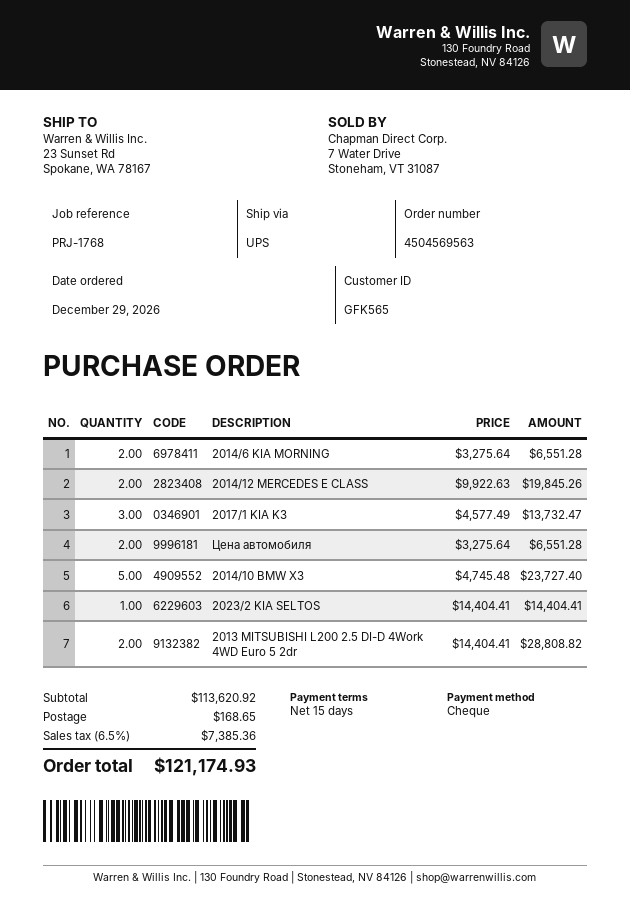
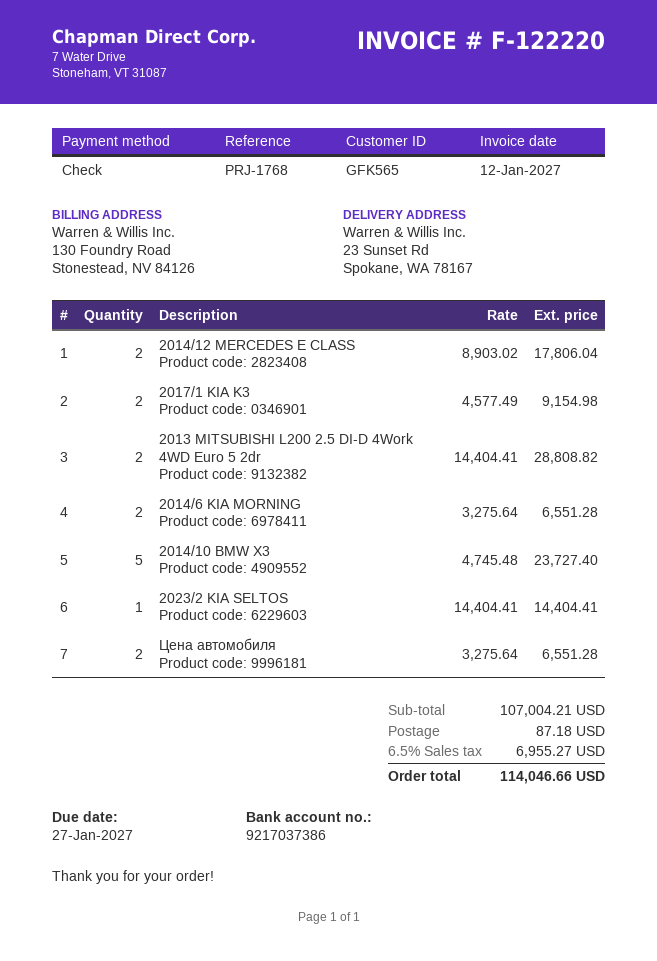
2014/12 MERCEDES E CLASS: 2 x 9922.63 = 19845.26 -> 2 x 8903.02 = 17806.04
2017/1 KIA K3: 3 x 4577.49 = 13732.47 -> 2 x 4577.49 = 9154.98
subtotal: 113620.92 -> 107004.21
shipping: 168.65 -> 87.18
tax: 6.5% = 7385.36 -> 6.5% = 6955.27
total: 121174.93 -> 114046.66

